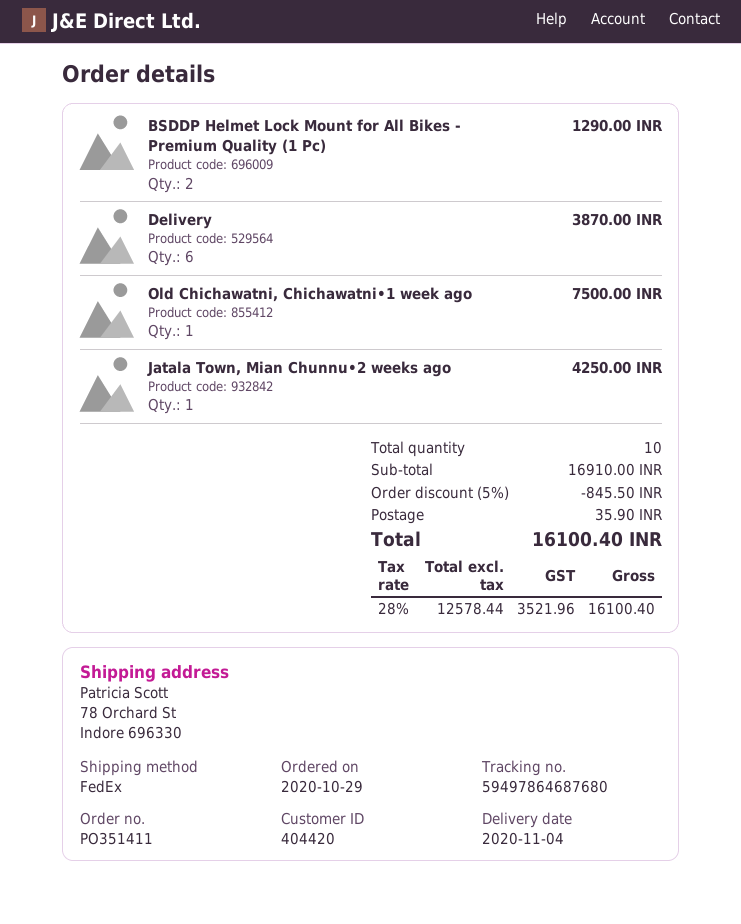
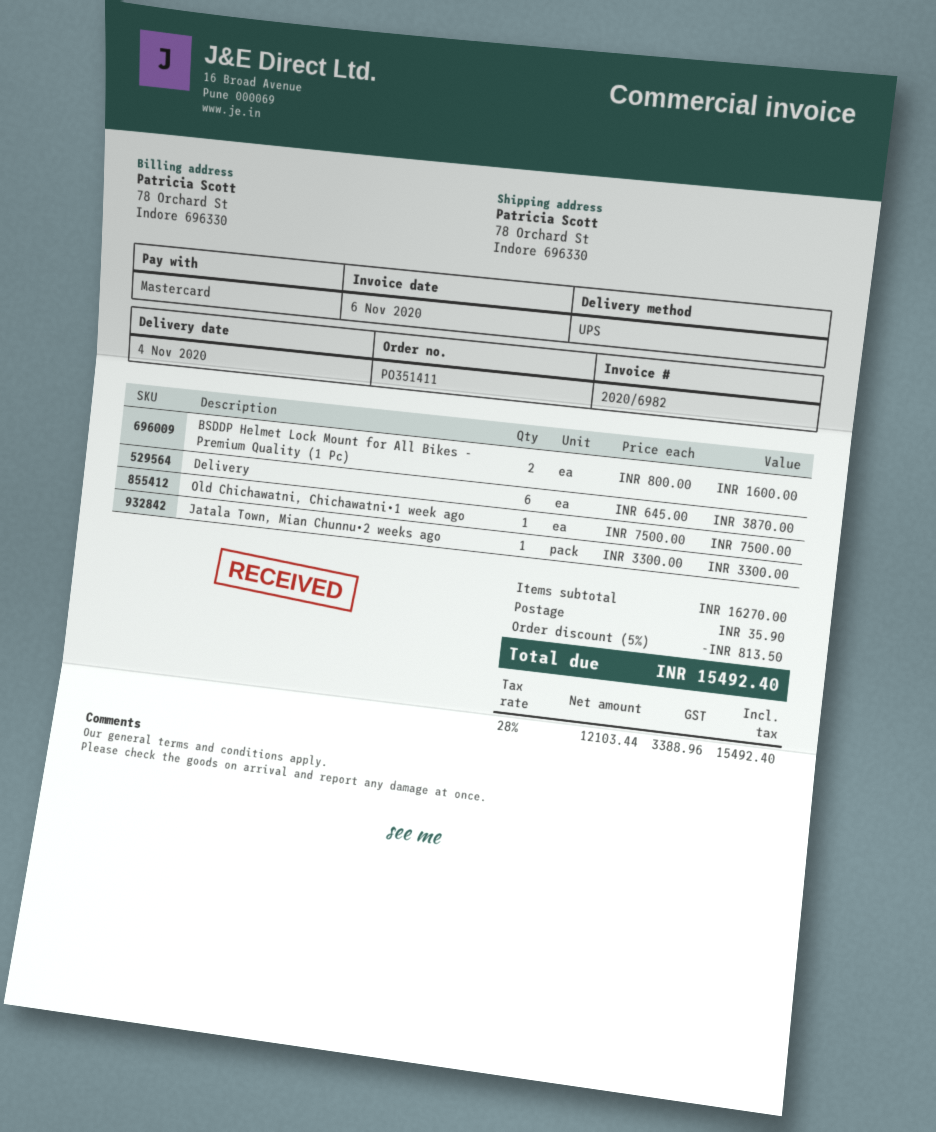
shipping method: FedEx -> UPS
BSDDP Helmet Lock Mount for All Bikes - Premium Quality (1 Pc): 2 for 1290.00 -> 2 for 1600.00
Jatala Town, Mian Chunnu•2 weeks ago: 1 for 4250.00 -> 1 for 3300.00
subtotal: 16910.00 -> 16270.00
discount: 5% = 845.50 -> 5% = 813.50
net: 12578.44 -> 12103.44
tax: 28% = 3521.96 -> 28% = 3388.96
total: 16100.40 -> 15492.40

